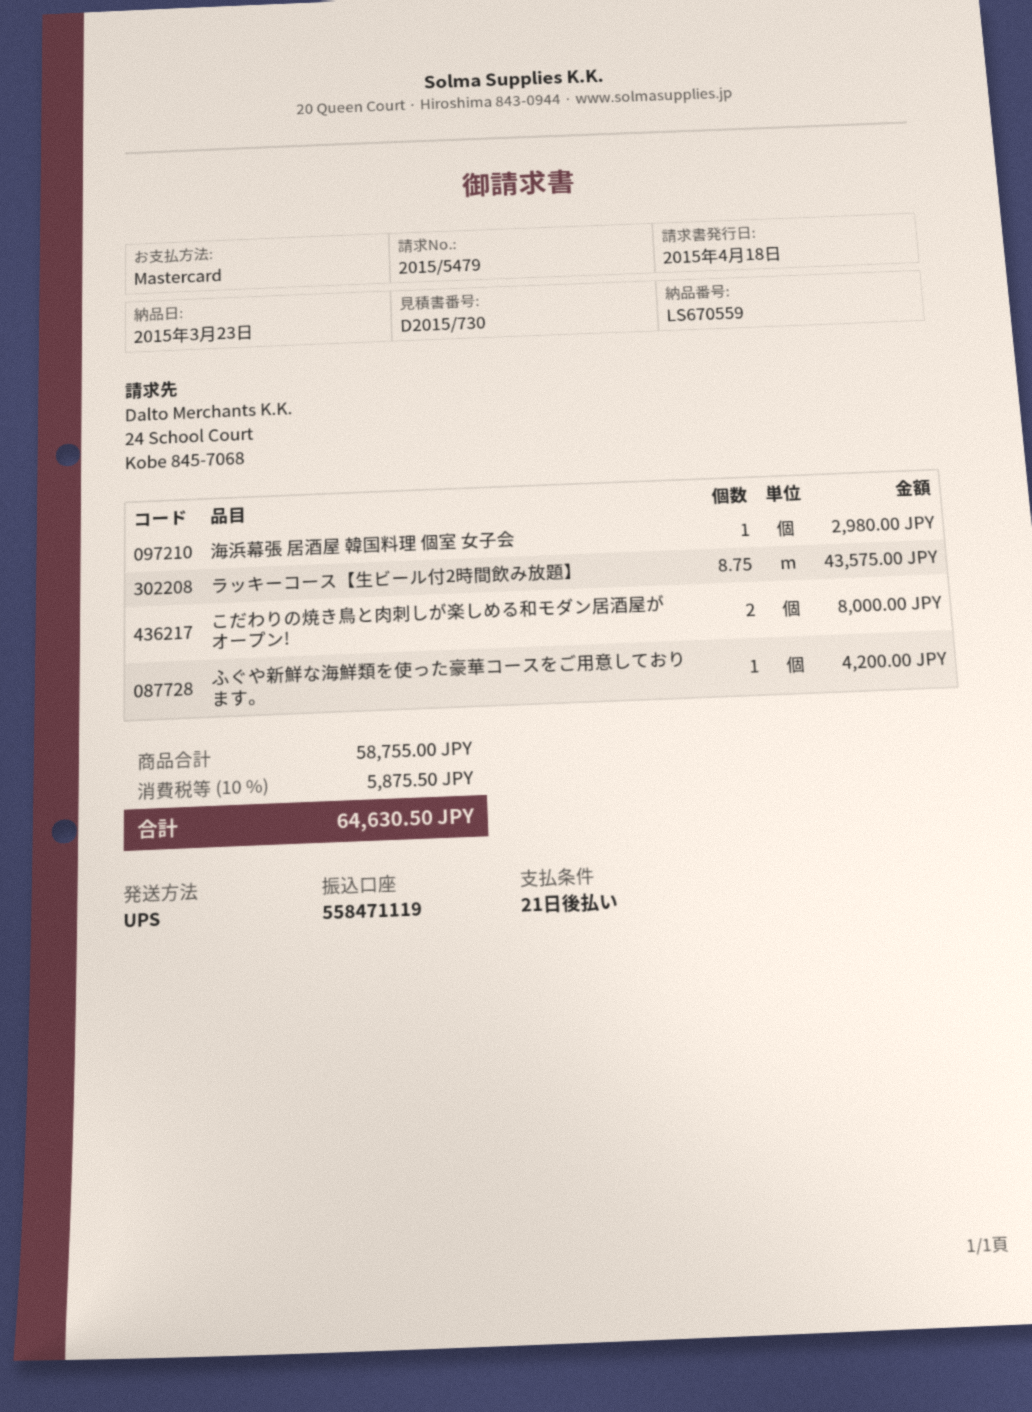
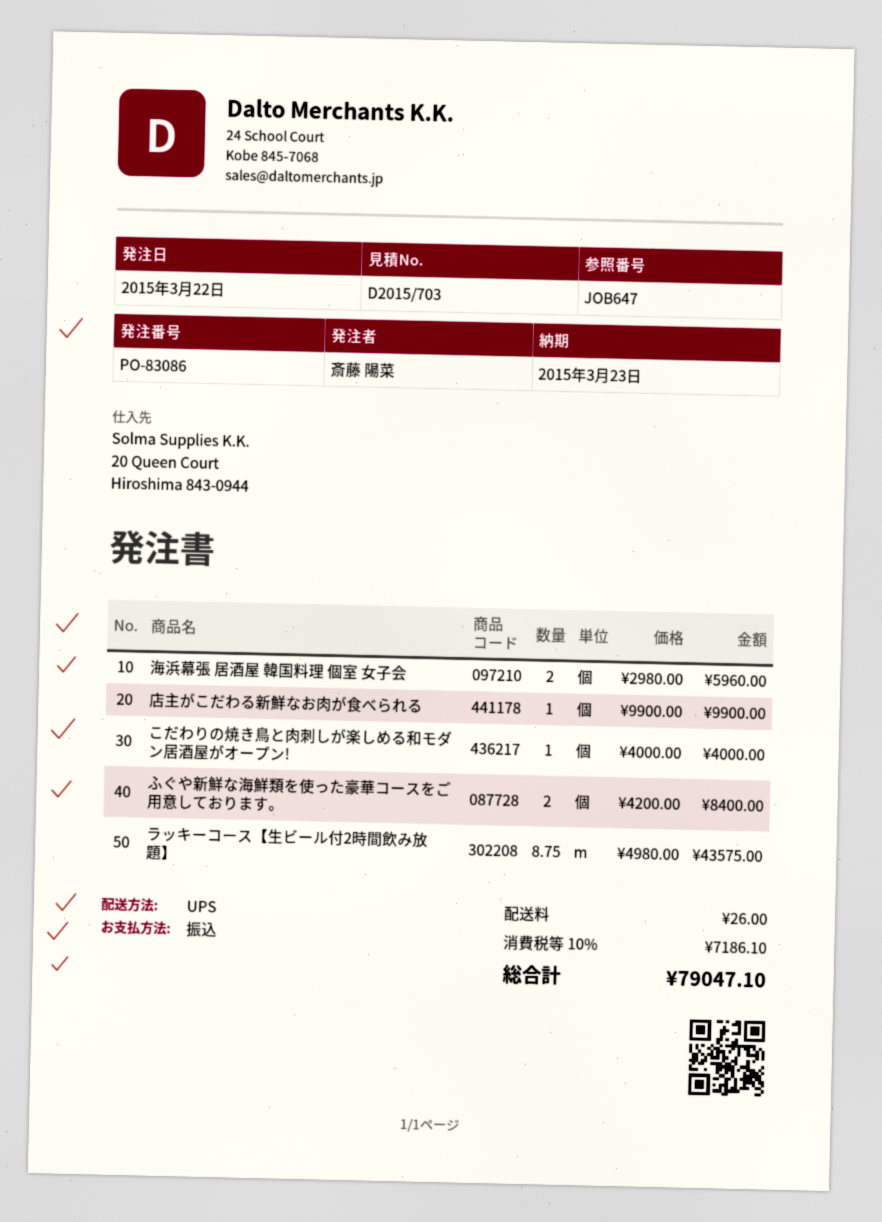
quote number: D2015/730 -> D2015/703
payment method: Mastercard -> bank transfer
海浜幕張 居酒屋 韓国料理 個室 女子会: 1 for 2980.00 -> 2 for 5960.00
こだわりの焼き鳥と肉刺しが楽しめる和モダン居酒屋がオープン!: 2 for 8000.00 -> 1 for 4000.00
ふぐや新鮮な海鮮類を使った豪華コースをご用意しております。: 1 for 4200.00 -> 2 for 8400.00
店主がこだわる新鮮なお肉が食べられる: none -> 1 for 9900.00
shipping: none -> 26.00
tax: 10% = 5875.50 -> 10% = 7186.10
total: 64630.50 -> 79047.10

